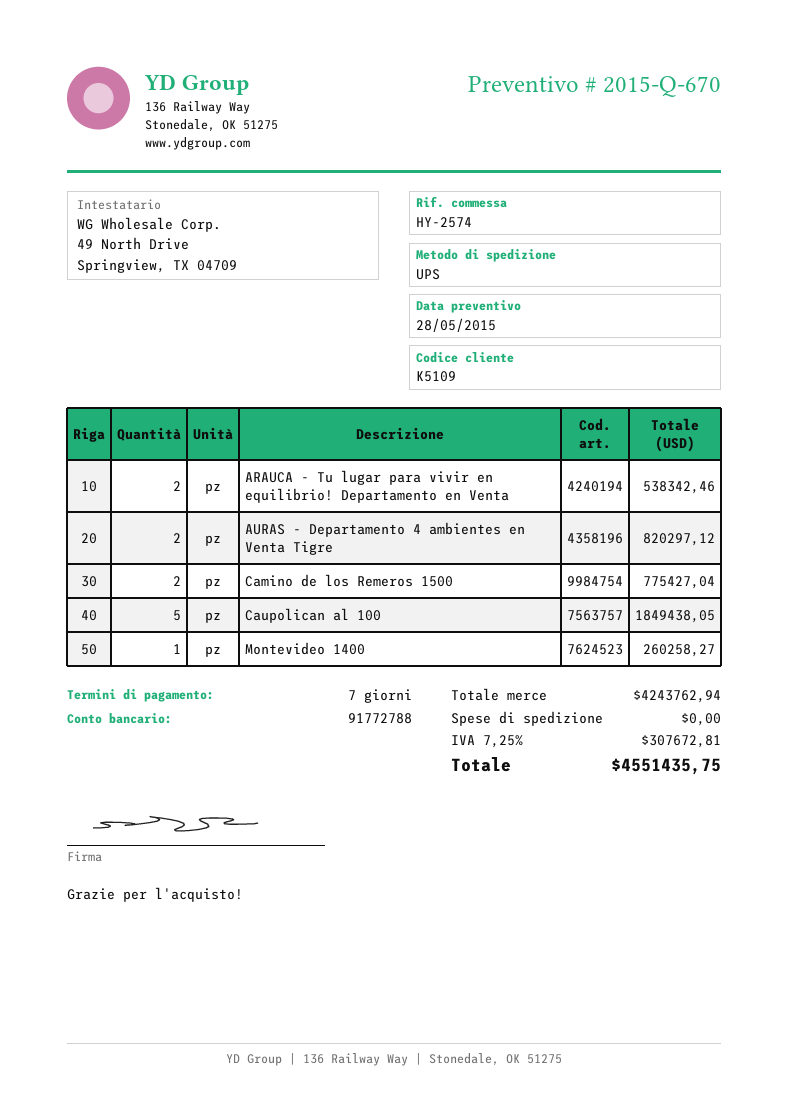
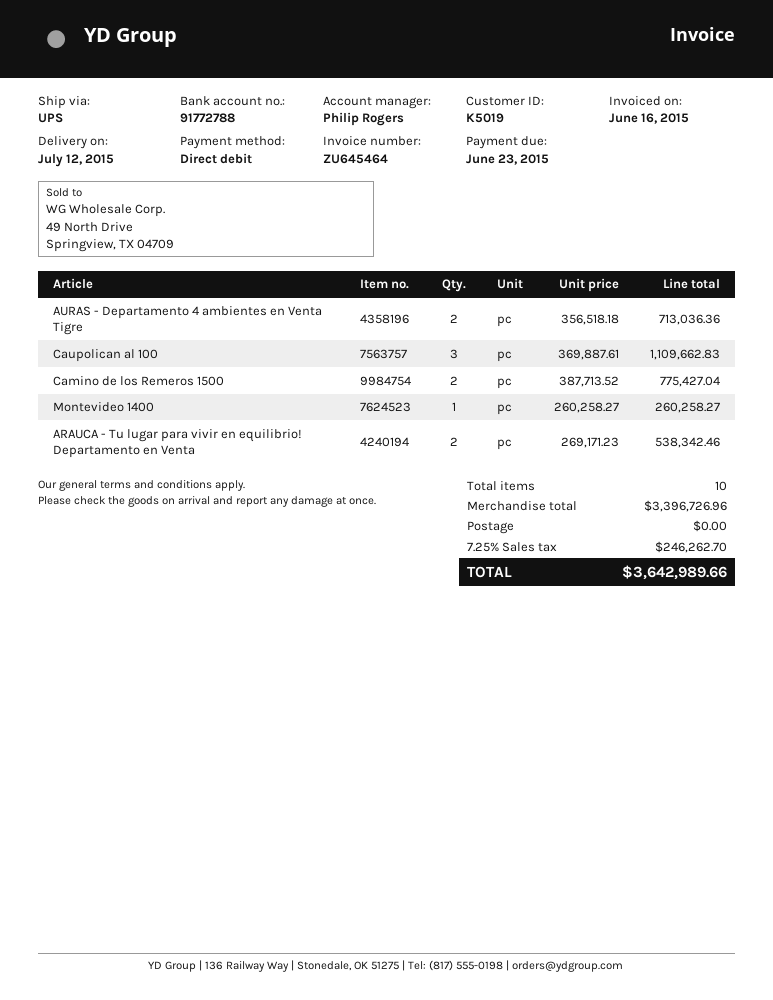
customer number: K5109 -> K5019
AURAS - Departamento 4 ambientes en Venta Tigre: 2 for 820297.12 -> 2 for 713036.36
Caupolican al 100: 5 for 1849438.05 -> 3 for 1109662.83
subtotal: 4243762.94 -> 3396726.96
tax: 7.25% = 307672.81 -> 7.25% = 246262.70
total: 4551435.75 -> 3642989.66

